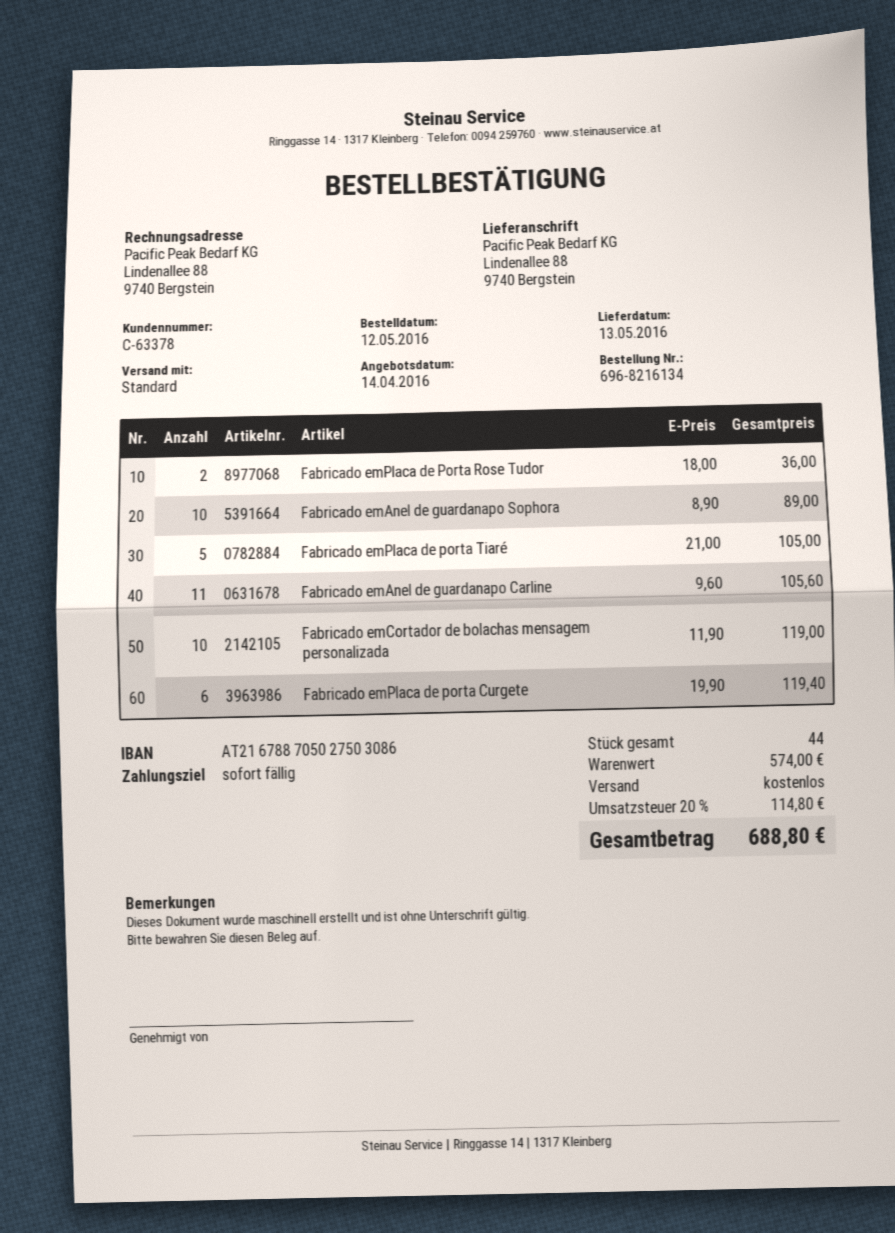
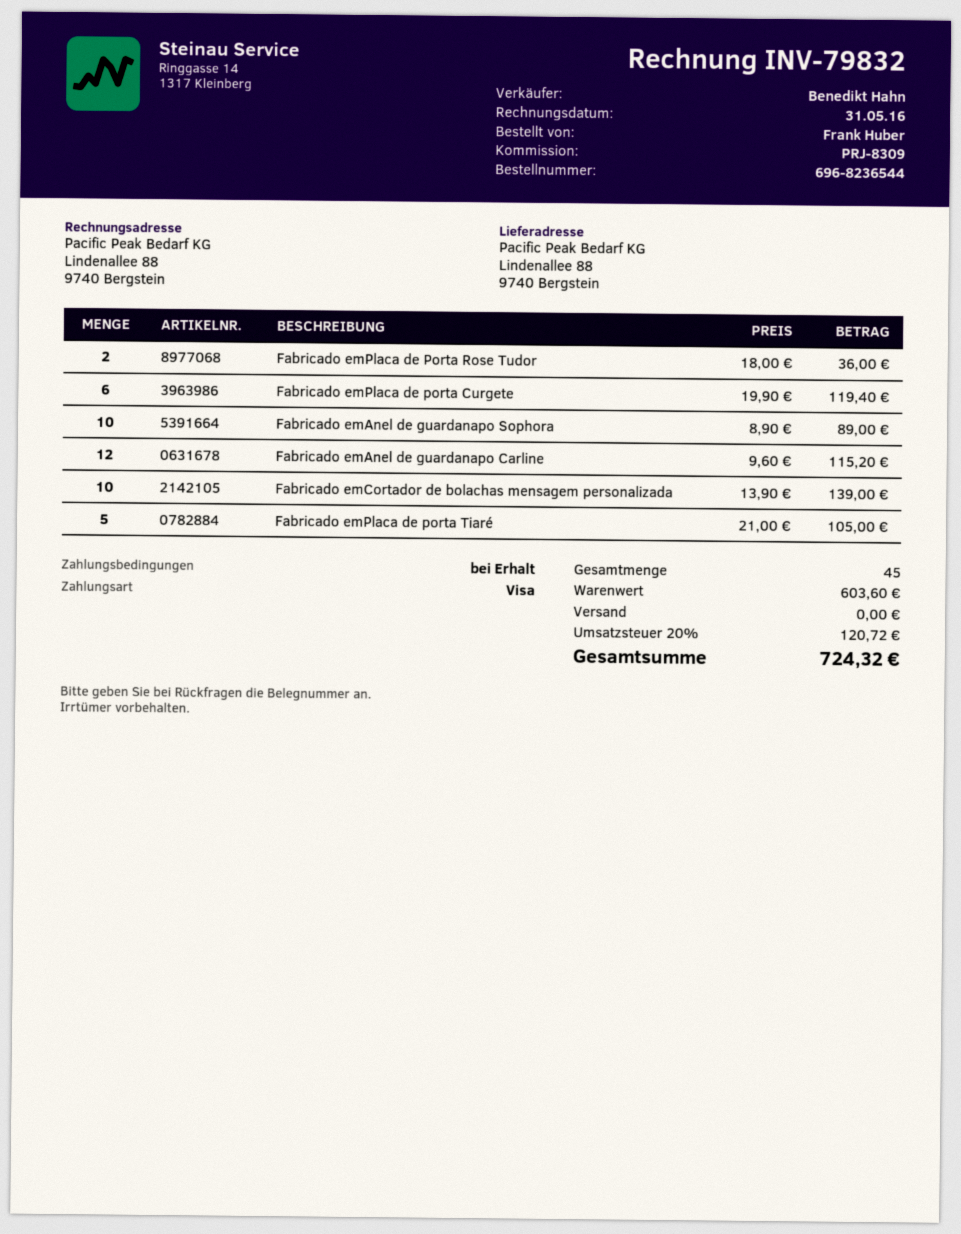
order number: 696-8216134 -> 696-8236544
Fabricado emAnel de guardanapo Carline: 11 x 9.60 = 105.60 -> 12 x 9.60 = 115.20
Fabricado emCortador de bolachas mensagem personalizada: 10 x 11.90 = 119.00 -> 10 x 13.90 = 139.00
total quantity: 44 -> 45
subtotal: 574.00 -> 603.60
tax: 20% = 114.80 -> 20% = 120.72
total: 688.80 -> 724.32

